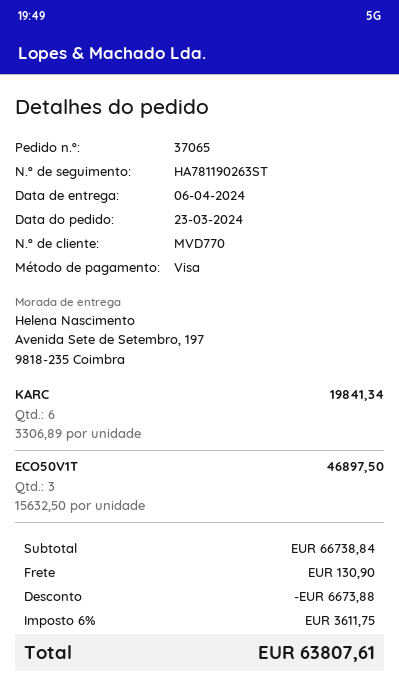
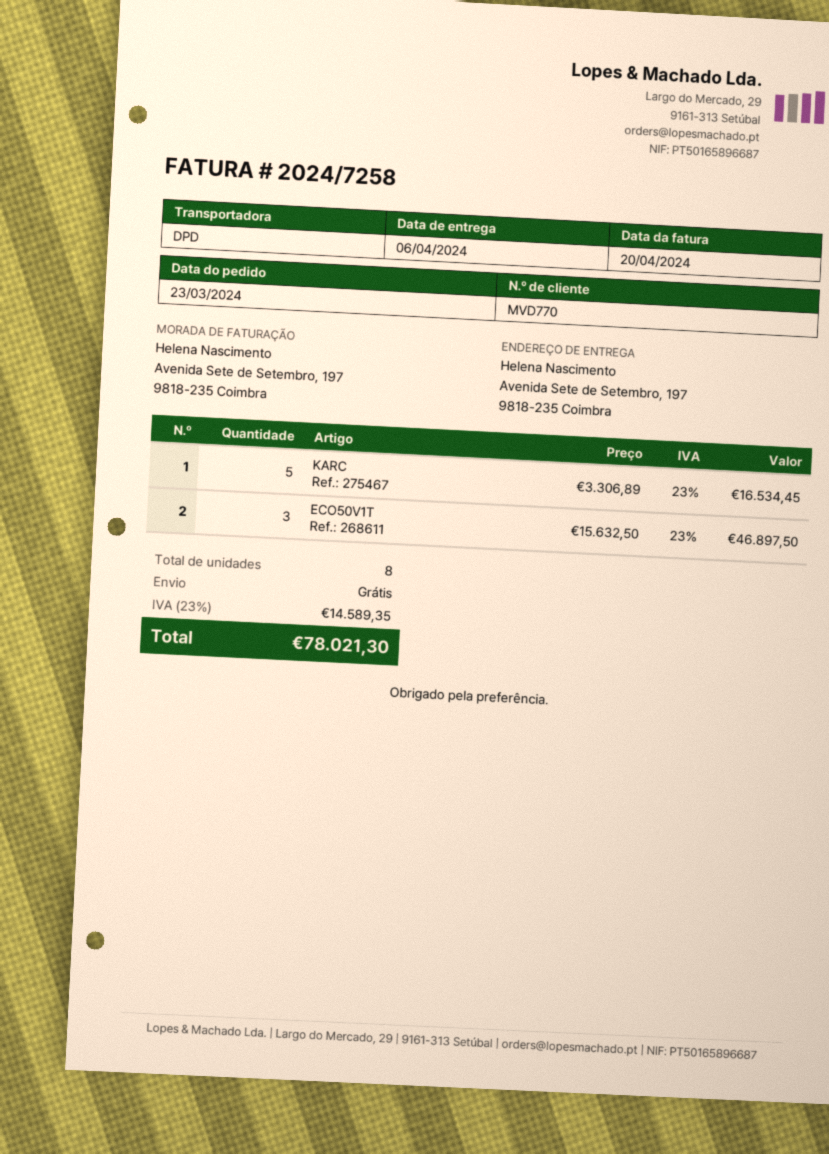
KARC: 6 x 3306.89 = 19841.34 -> 5 x 3306.89 = 16534.45
discount: 6673.88 -> none
shipping: 130.90 -> 0.00
tax: 6% = 3611.75 -> 23% = 14589.35
total: 63807.61 -> 78021.30

